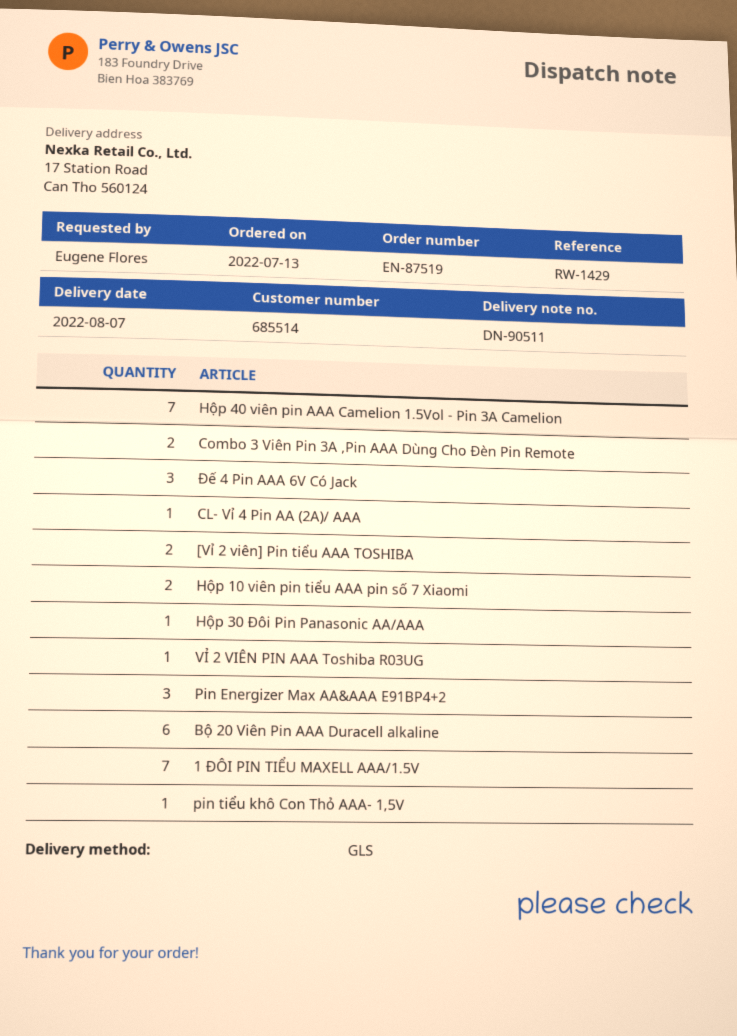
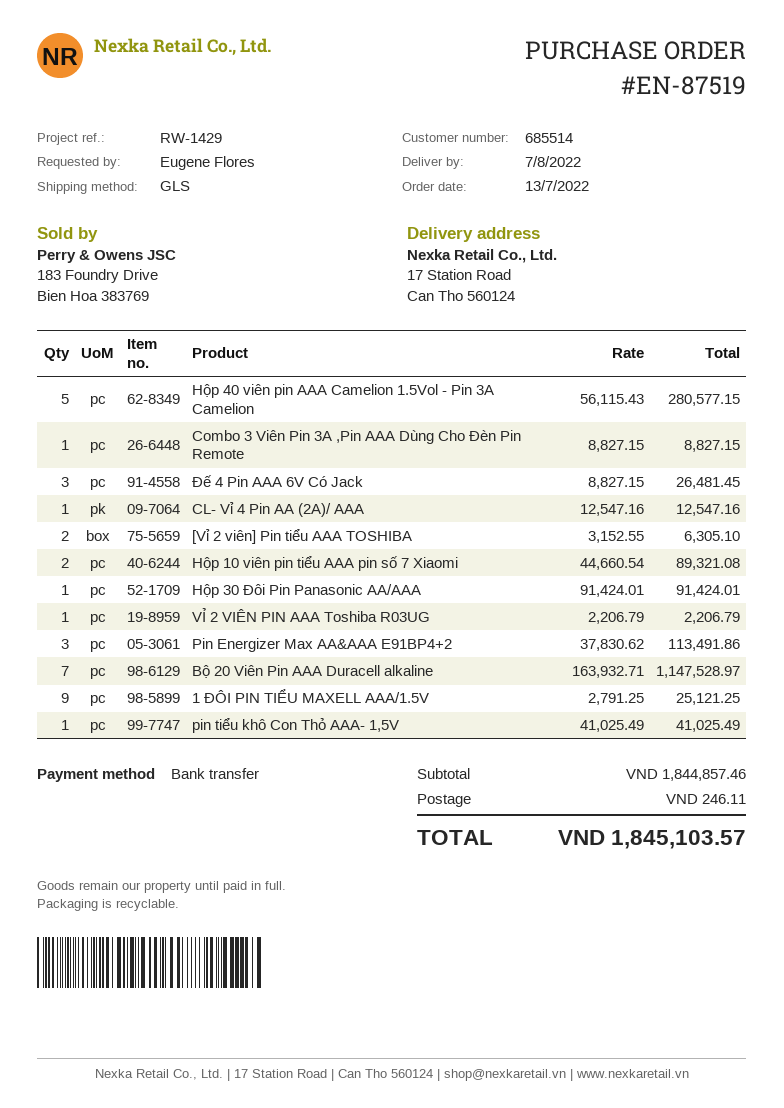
Hộp 40 viên pin AAA Camelion 1.5Vol - Pin 3A Camelion: 7 -> 5
Combo 3 Viên Pin 3A ,Pin AAA Dùng Cho Đèn Pin Remote: 2 -> 1
Bộ 20 Viên Pin AAA Duracell alkaline: 6 -> 7
1 ĐÔI PIN TIỂU MAXELL AAA/1.5V: 7 -> 9

